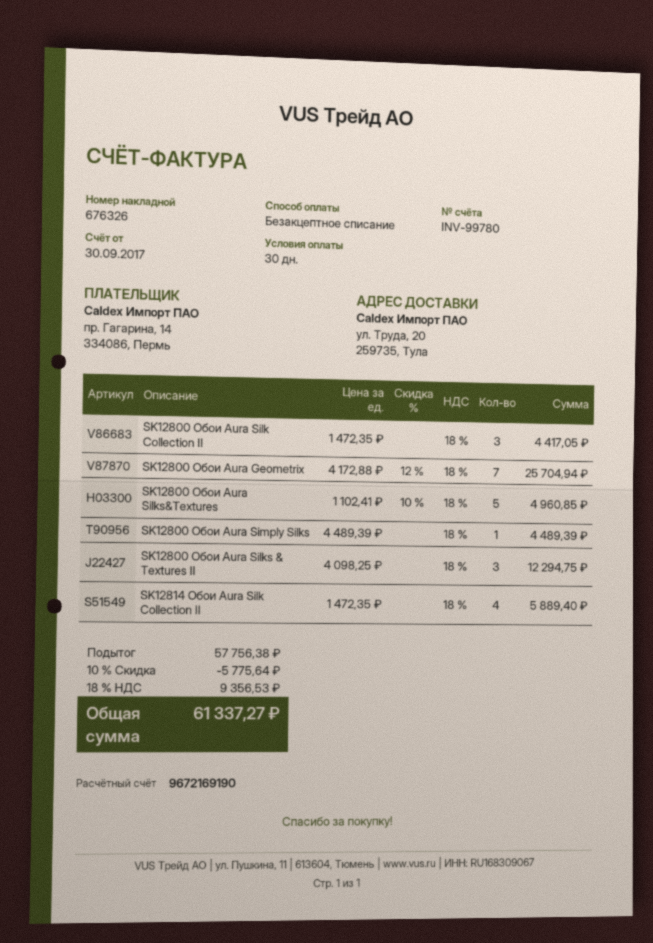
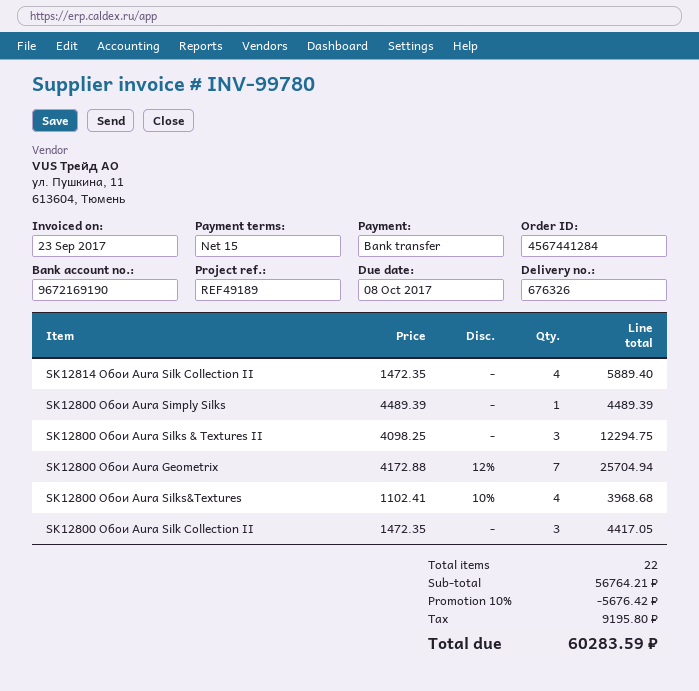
invoice date: 2017-09-30 -> 2017-09-23
payment terms: 30 days -> 15 days
payment method: direct debit -> bank transfer
SK12800 Обои Aura Silks&Textures: 5 x 1102.41 - 10% = 4960.85 -> 4 x 1102.41 - 10% = 3968.68
subtotal: 57756.38 -> 56764.21
discount: 10% = 5775.64 -> 10% = 5676.42
tax: 9356.53 -> 9195.80
total: 61337.27 -> 60283.59

